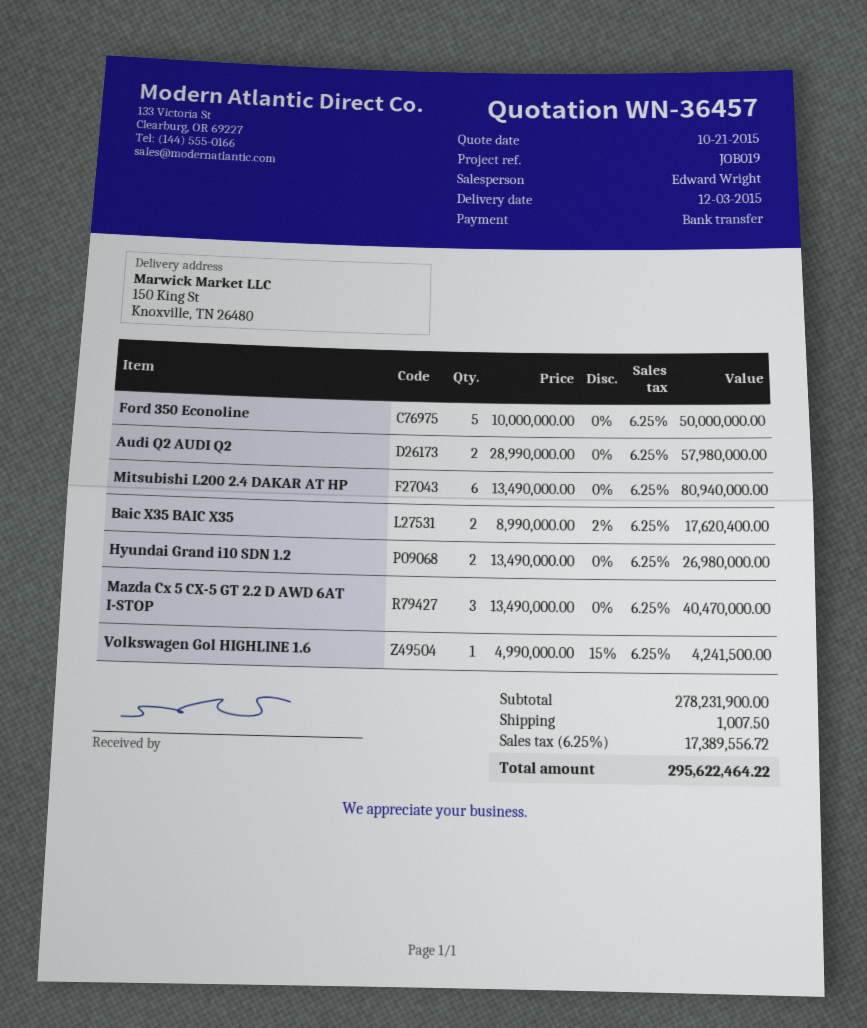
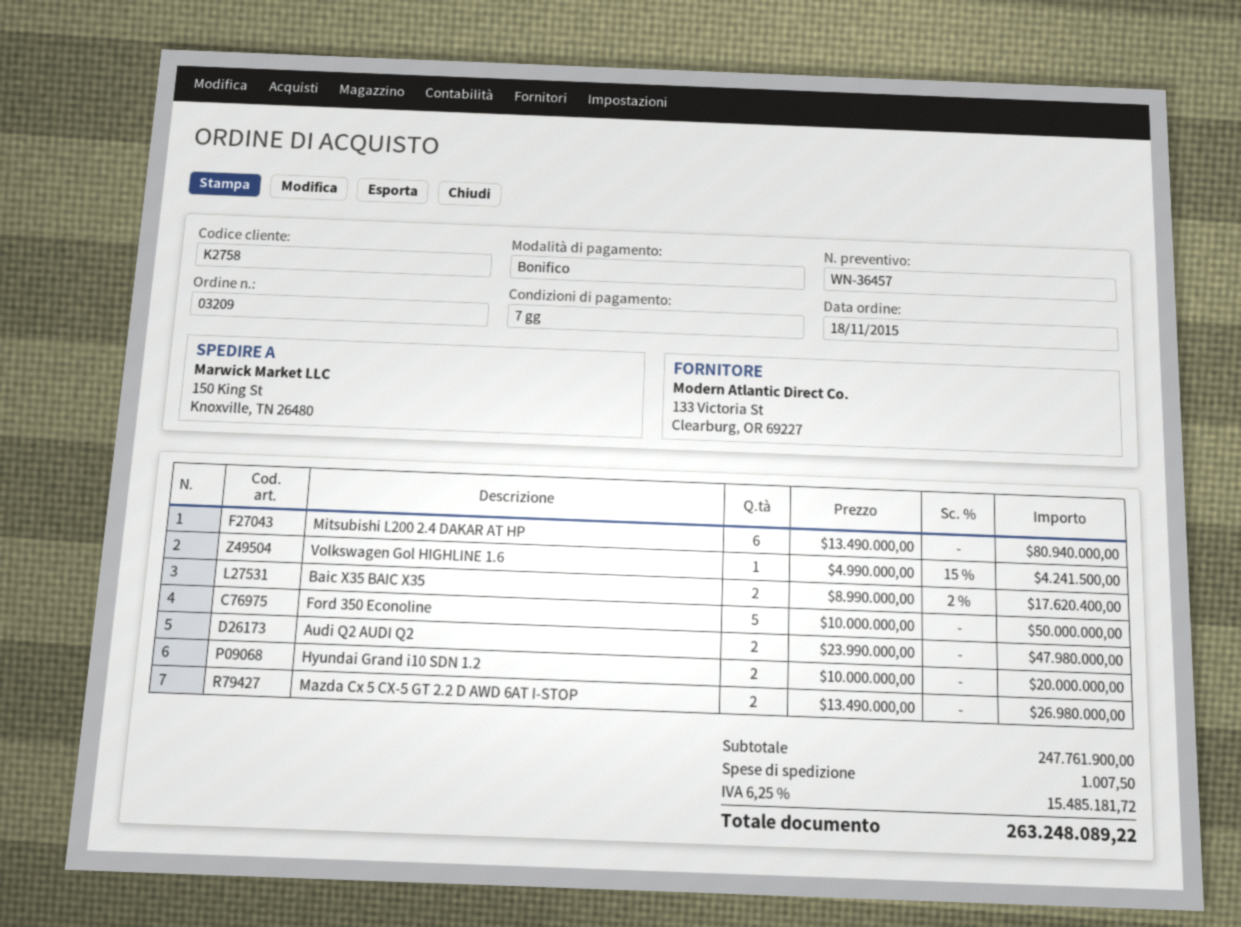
Audi Q2 AUDI Q2: 2 x 28990000.00 = 57980000.00 -> 2 x 23990000.00 = 47980000.00
Hyundai Grand i10 SDN 1.2: 2 x 13490000.00 = 26980000.00 -> 2 x 10000000.00 = 20000000.00
Mazda Cx 5 CX-5 GT 2.2 D AWD 6AT I-STOP: 3 x 13490000.00 = 40470000.00 -> 2 x 13490000.00 = 26980000.00
subtotal: 278231900.00 -> 247761900.00
tax: 6.25% = 17389556.72 -> 6.25% = 15485181.72
total: 295622464.22 -> 263248089.22

